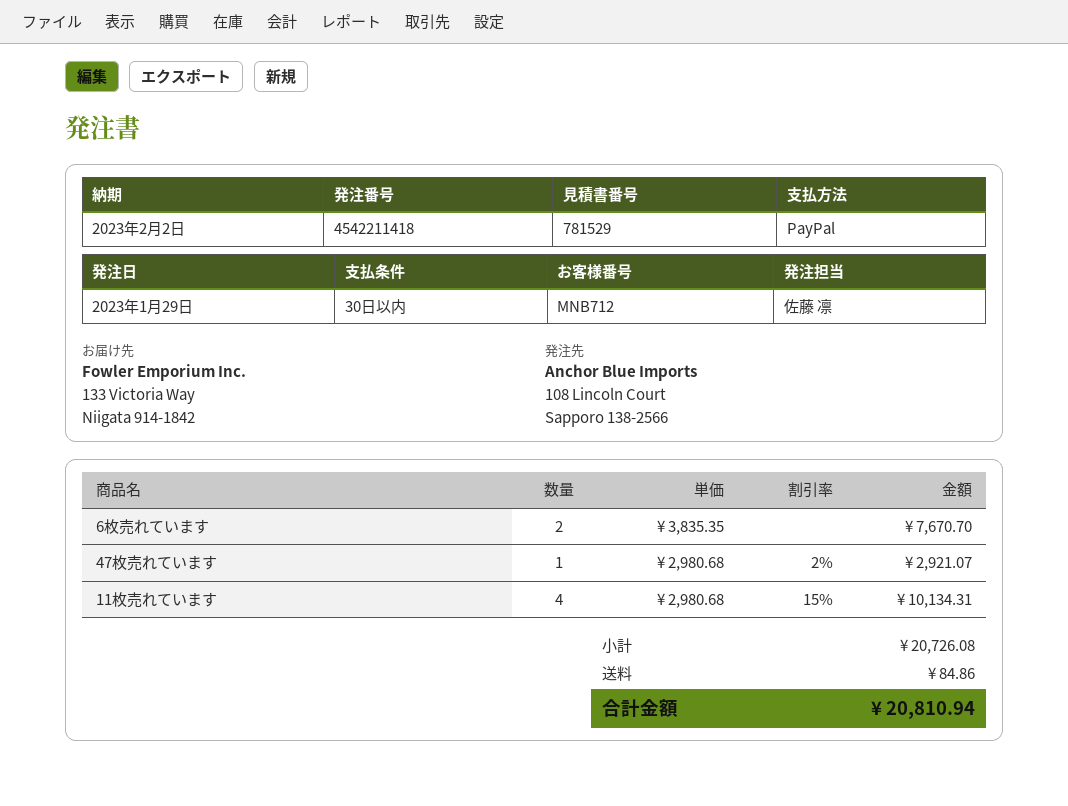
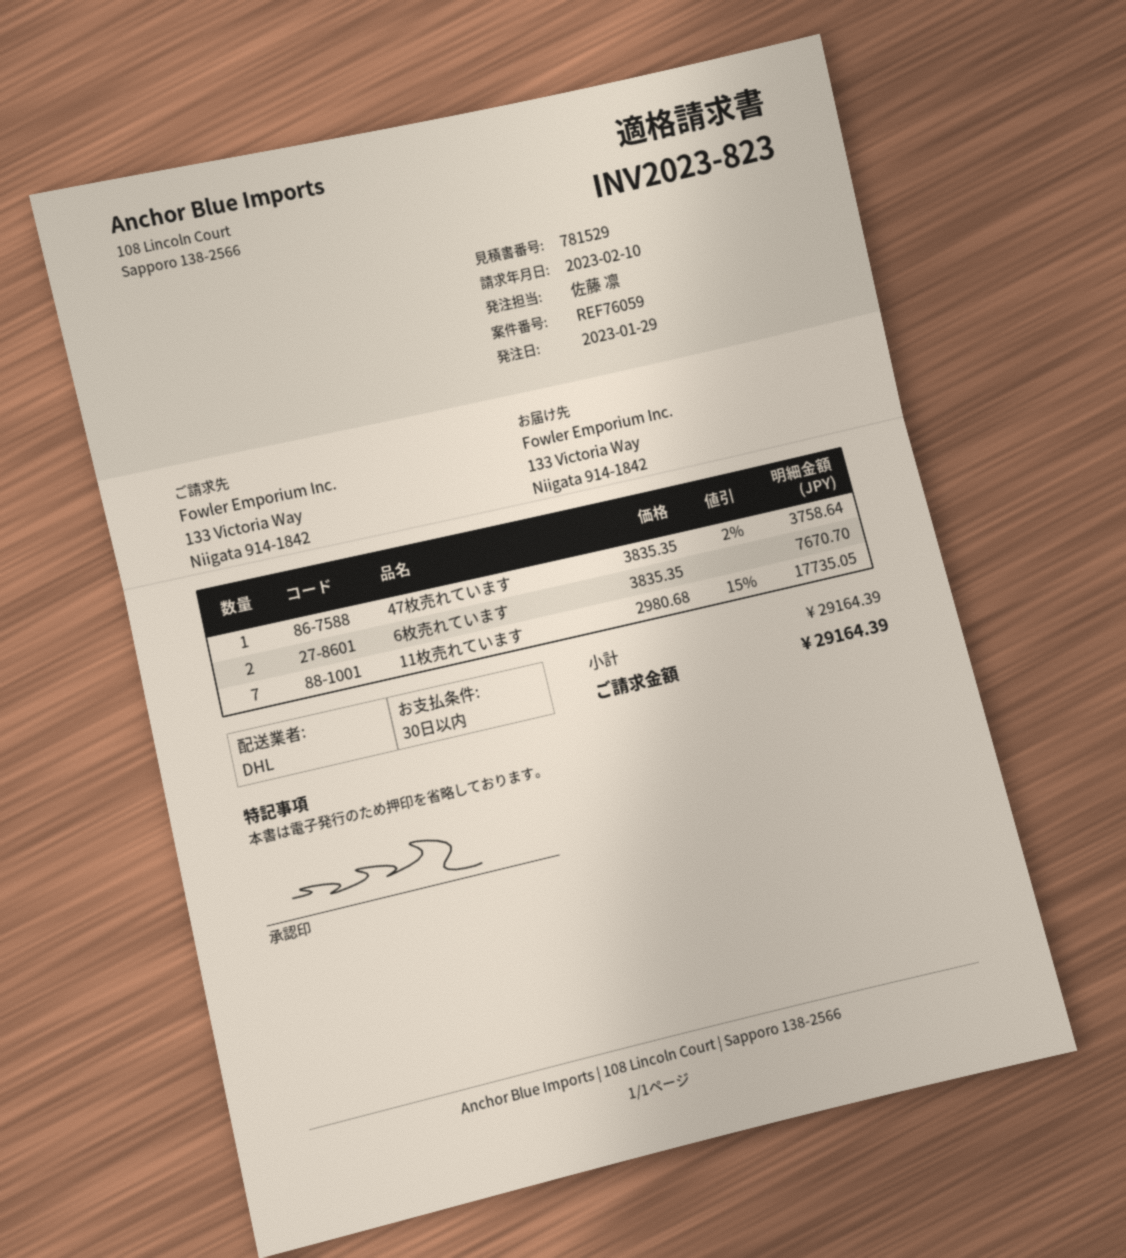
47枚売れています: 1 x 2980.68 - 2% = 2921.07 -> 1 x 3835.35 - 2% = 3758.64
11枚売れています: 4 x 2980.68 - 15% = 10134.31 -> 7 x 2980.68 - 15% = 17735.05
subtotal: 20726.08 -> 29164.39
shipping: 84.86 -> none
total: 20810.94 -> 29164.39

